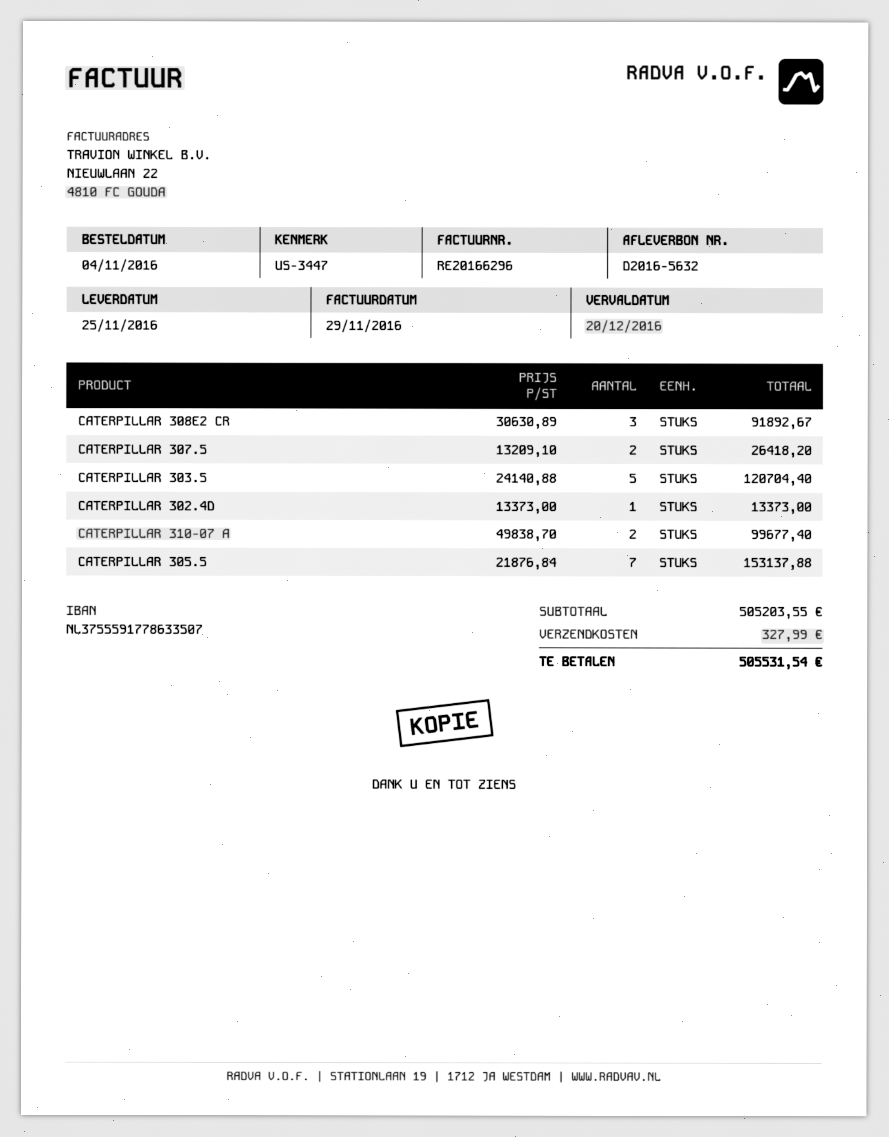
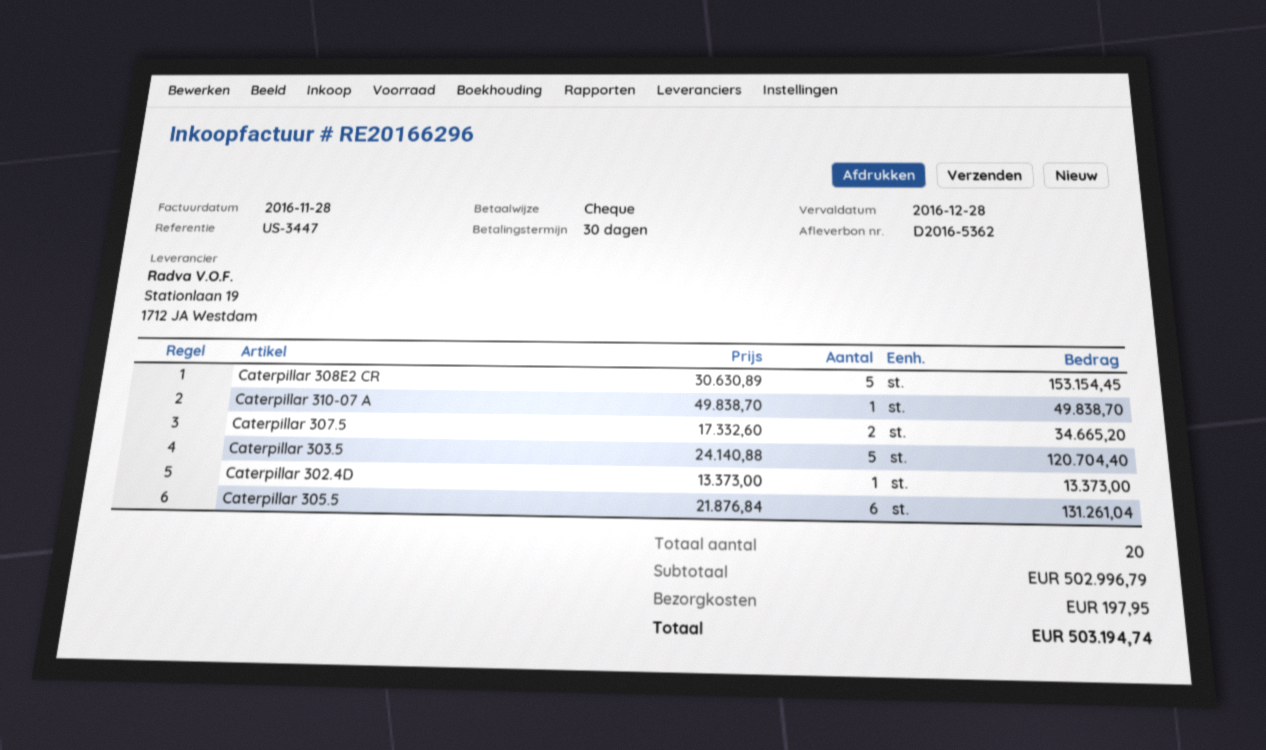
delivery note number: D2016-5632 -> D2016-5362
invoice date: 2016-11-29 -> 2016-11-28
due date: 2016-12-20 -> 2016-12-28
CATERPILLAR 308E2 CR: 3 x 30630.89 = 91892.67 -> 5 x 30630.89 = 153154.45
CATERPILLAR 307.5: 2 x 13209.10 = 26418.20 -> 2 x 17332.60 = 34665.20
CATERPILLAR 310-07 A: 2 x 49838.70 = 99677.40 -> 1 x 49838.70 = 49838.70
CATERPILLAR 305.5: 7 x 21876.84 = 153137.88 -> 6 x 21876.84 = 131261.04
subtotal: 505203.55 -> 502996.79
shipping: 327.99 -> 197.95
total: 505531.54 -> 503194.74

